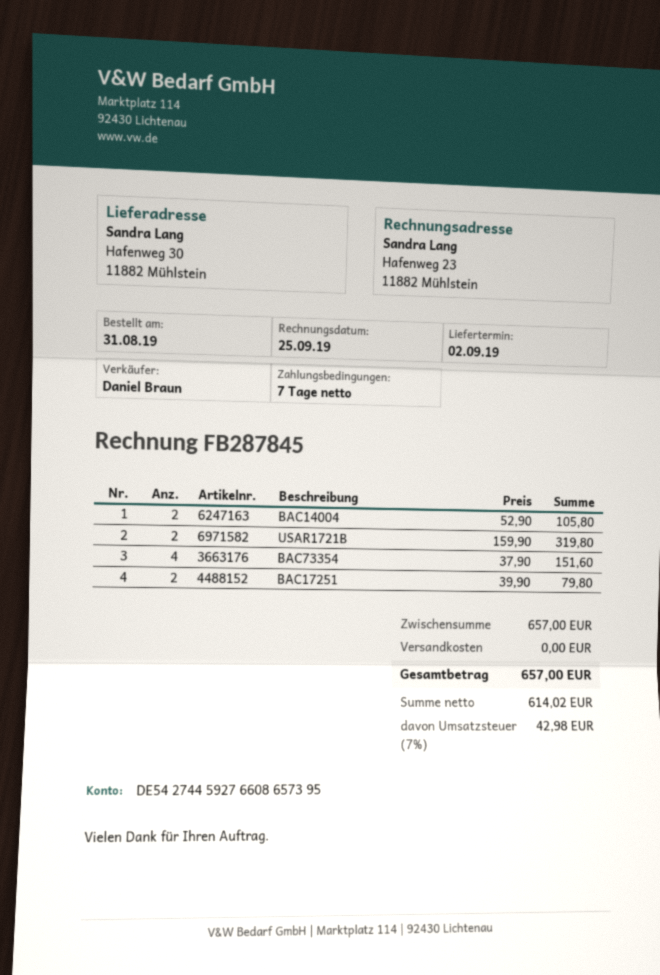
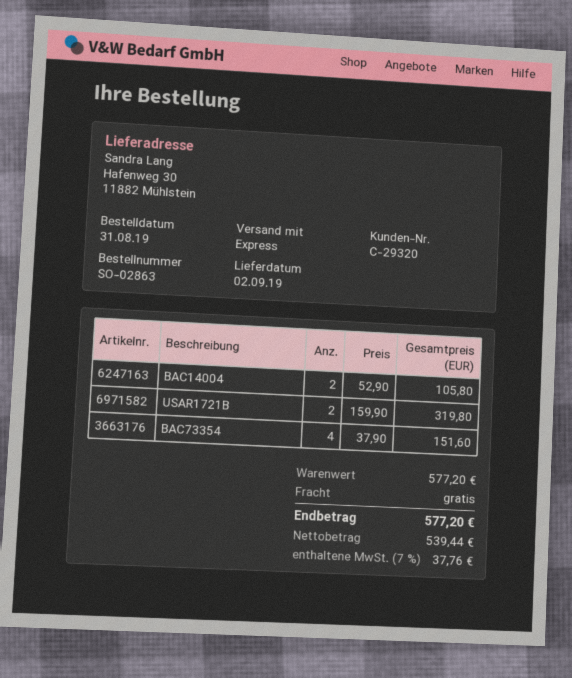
BAC17251: 2 x 39.90 = 79.80 -> none
subtotal: 657.00 -> 577.20
net: 614.02 -> 539.44
tax: 7% = 42.98 -> 7% = 37.76
total: 657.00 -> 577.20

